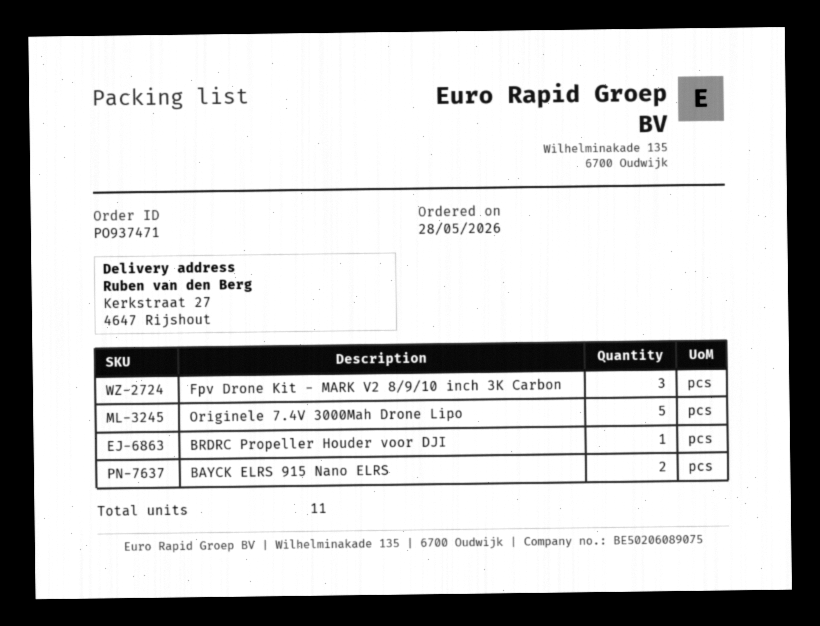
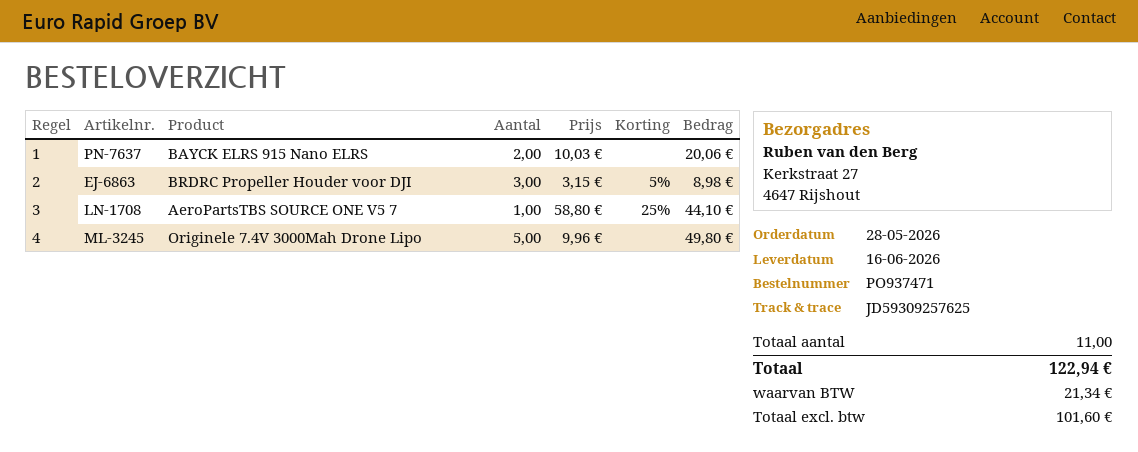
Fpv Drone Kit - MARK V2 8/9/10 inch 3K Carbon: 3 -> none
BRDRC Propeller Houder voor DJI: 1 -> 3
AeroPartsTBS SOURCE ONE V5 7: none -> 1

